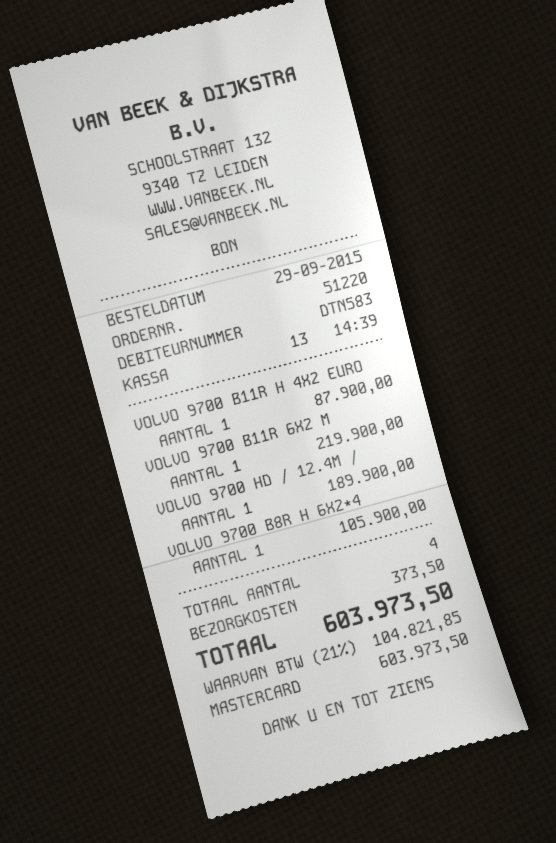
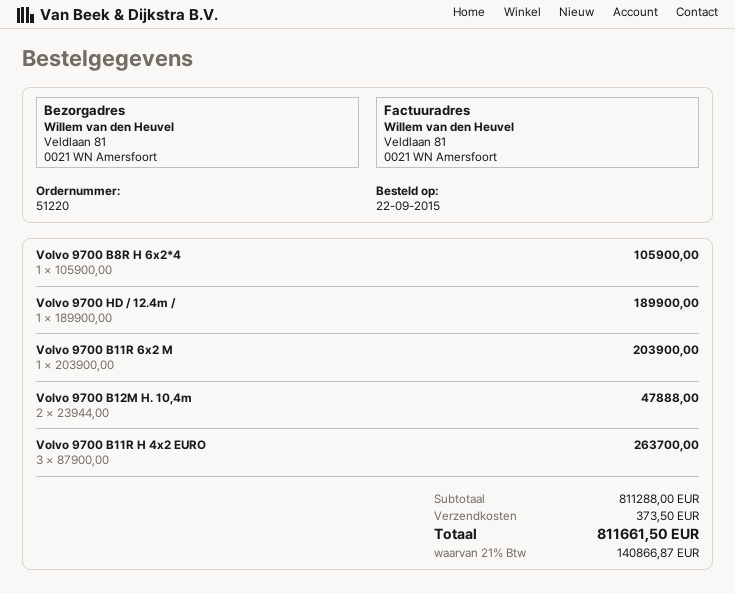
order date: 2015-09-29 -> 2015-09-22
VOLVO 9700 B11R H 4X2 EURO: 1 for 87900.00 -> 3 for 263700.00
VOLVO 9700 B11R 6X2 M: 1 for 219900.00 -> 1 for 203900.00
Volvo 9700 B12M H. 10,4m: none -> 2 for 47888.00
tax: 21% = 104821.85 -> 21% = 140866.87
total: 603973.50 -> 811661.50

